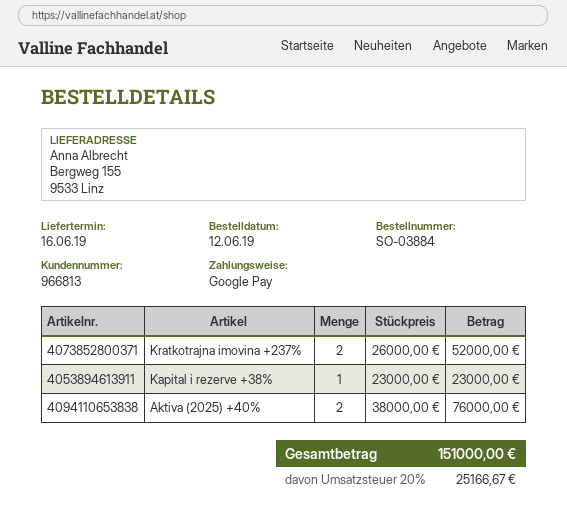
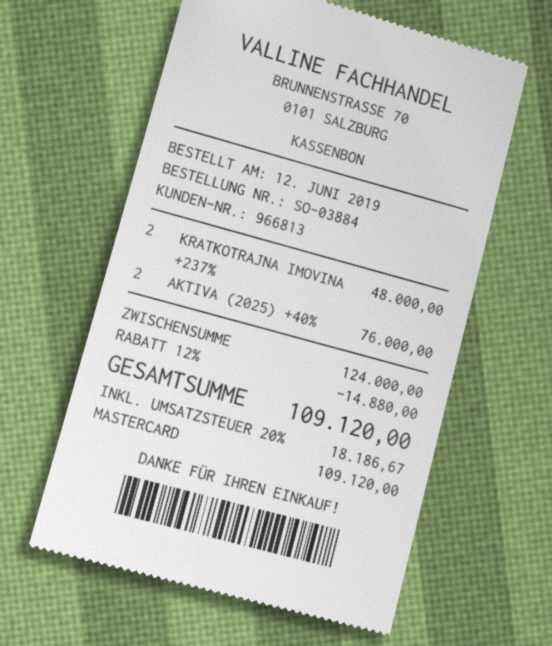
payment method: Google Pay -> Mastercard
Kratkotrajna imovina +237%: 2 for 52000.00 -> 2 for 48000.00
Kapital i rezerve +38%: 1 for 23000.00 -> none
discount: none -> 12% = 14880.00
tax: 20% = 25166.67 -> 20% = 18186.67
total: 151000.00 -> 109120.00

